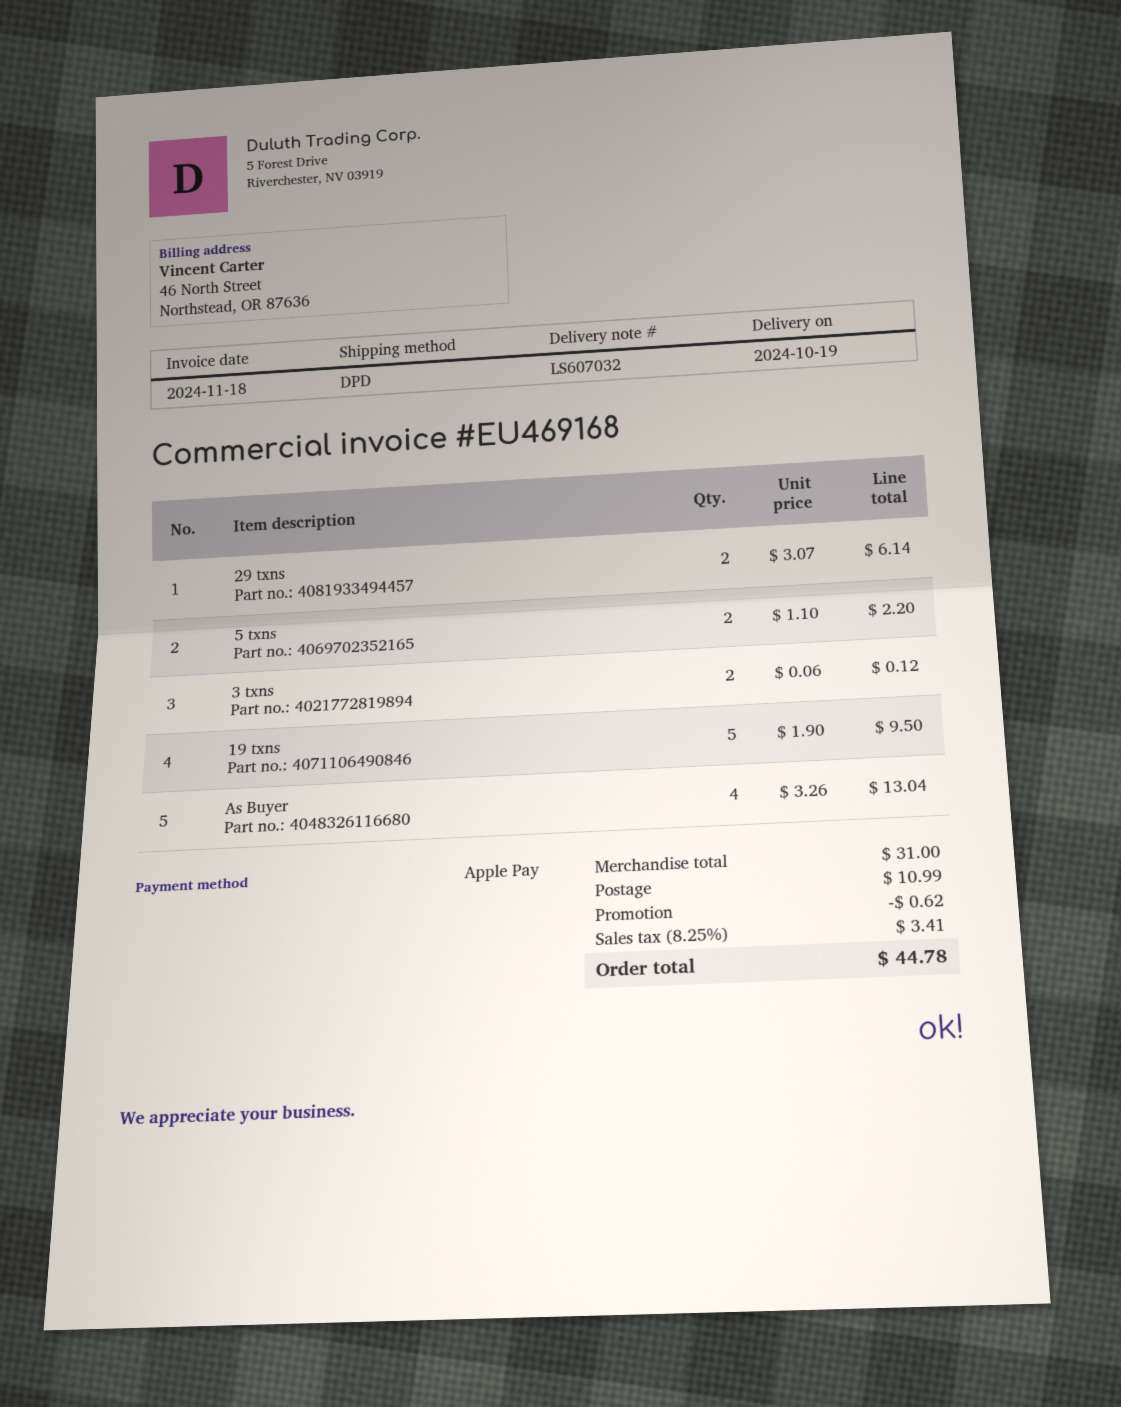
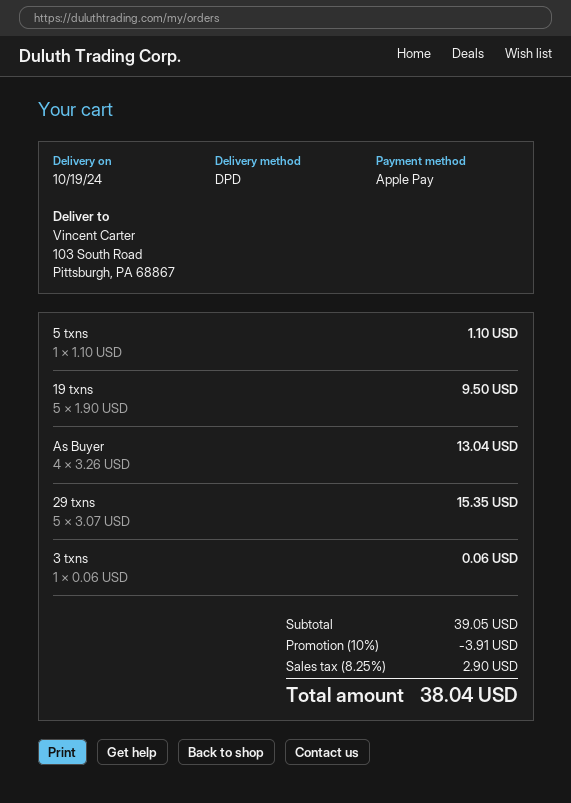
29 txns: 2 x 3.07 = 6.14 -> 5 x 3.07 = 15.35
5 txns: 2 x 1.10 = 2.20 -> 1 x 1.10 = 1.10
3 txns: 2 x 0.06 = 0.12 -> 1 x 0.06 = 0.06
subtotal: 31.00 -> 39.05
discount: 0.62 -> 3.91
shipping: 10.99 -> none
tax: 8.25% = 3.41 -> 8.25% = 2.90
total: 44.78 -> 38.04

